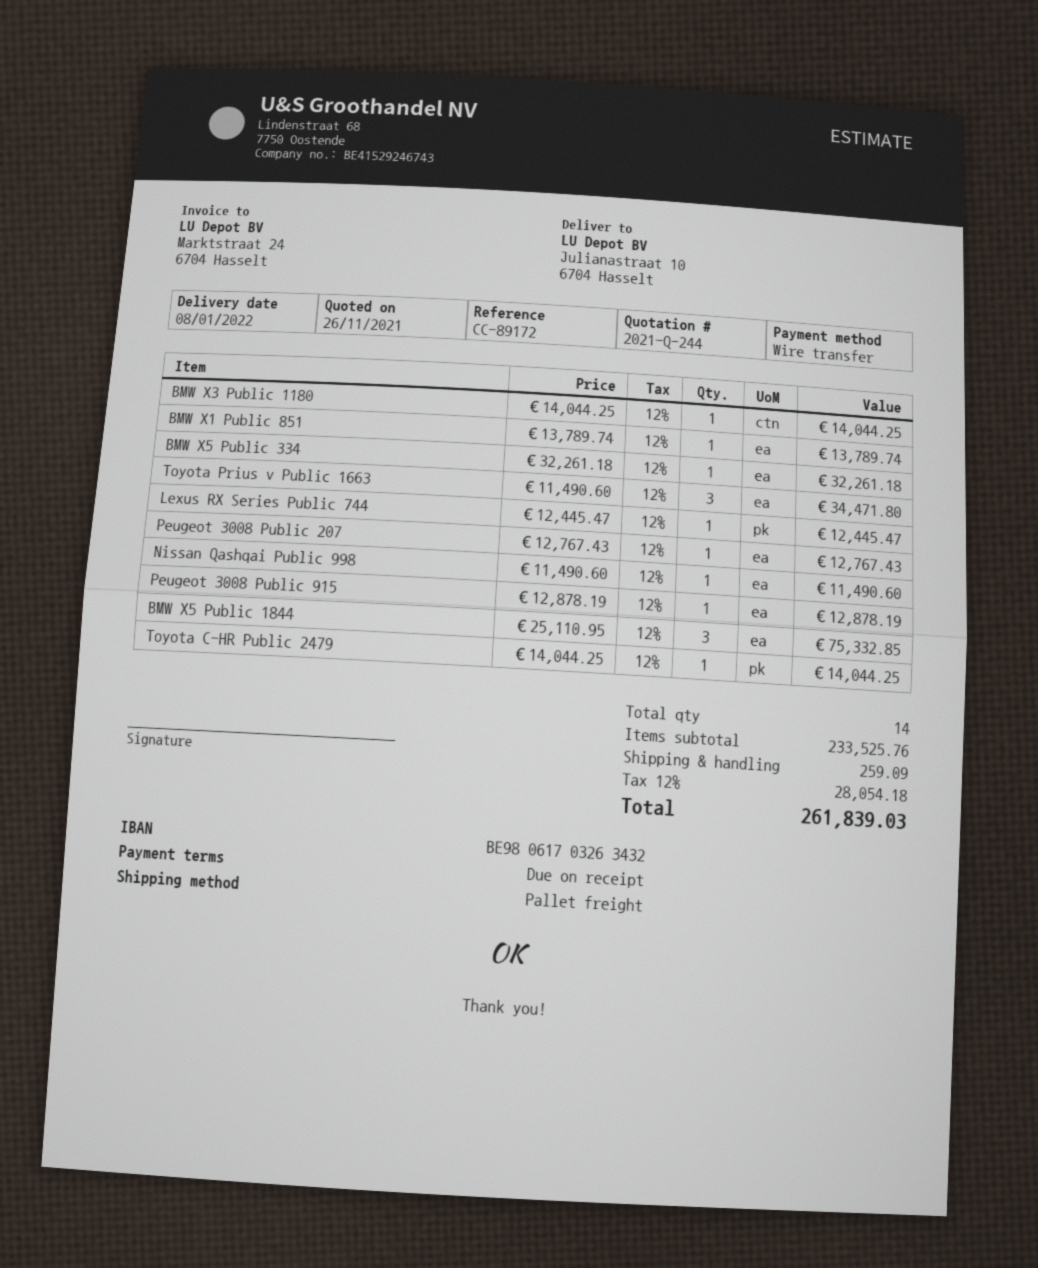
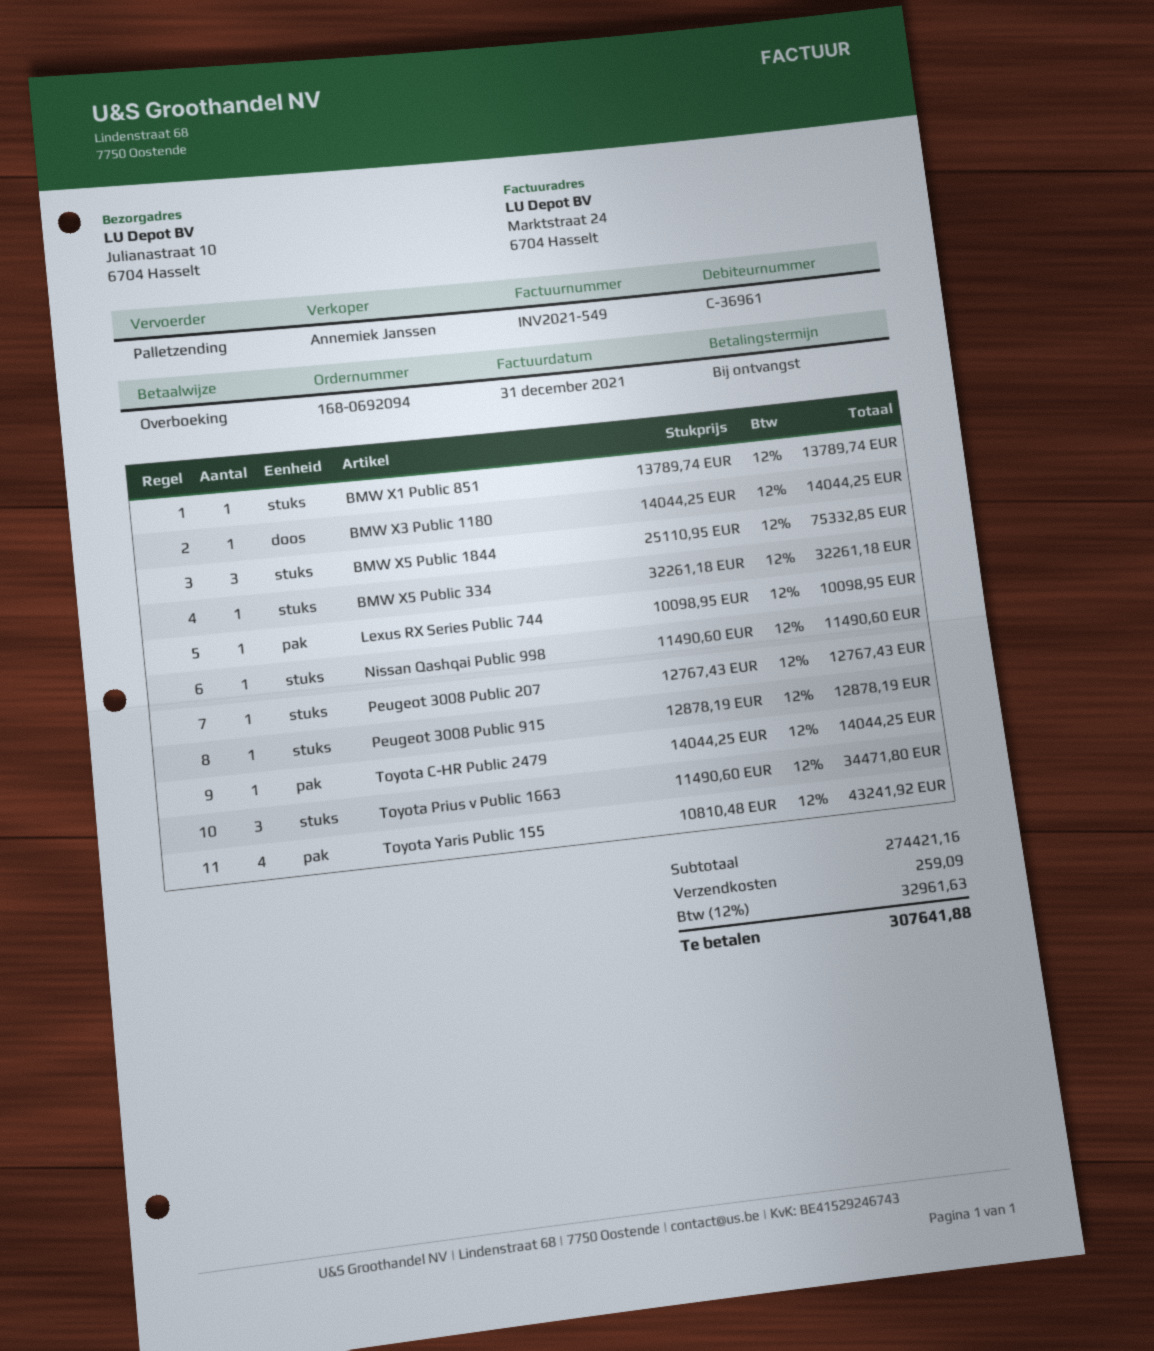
Lexus RX Series Public 744: 1 x 12445.47 = 12445.47 -> 1 x 10098.95 = 10098.95
Toyota Yaris Public 155: none -> 4 x 10810.48 = 43241.92
subtotal: 233525.76 -> 274421.16
tax: 12% = 28054.18 -> 12% = 32961.63
total: 261839.03 -> 307641.88

